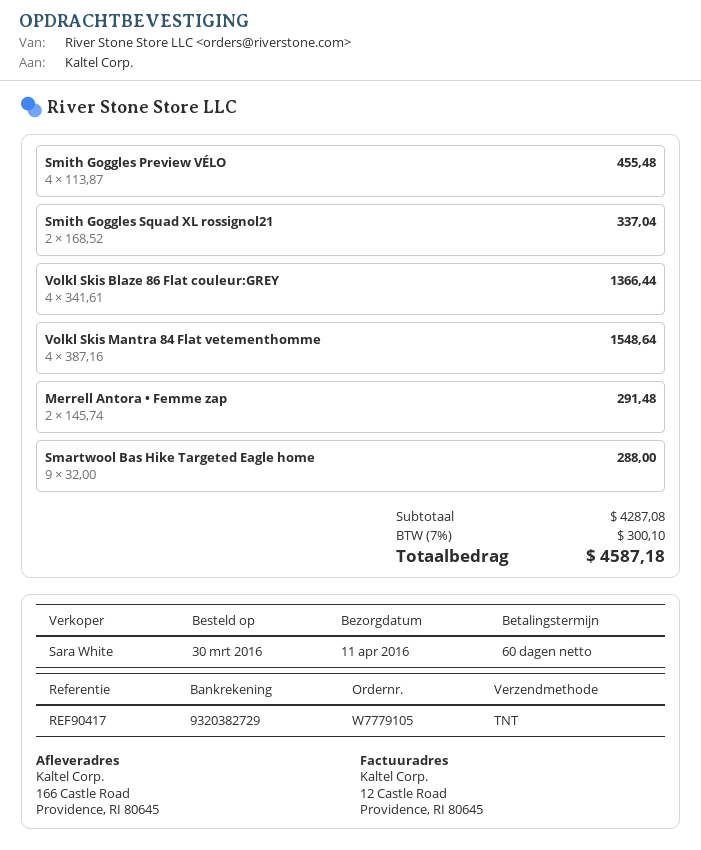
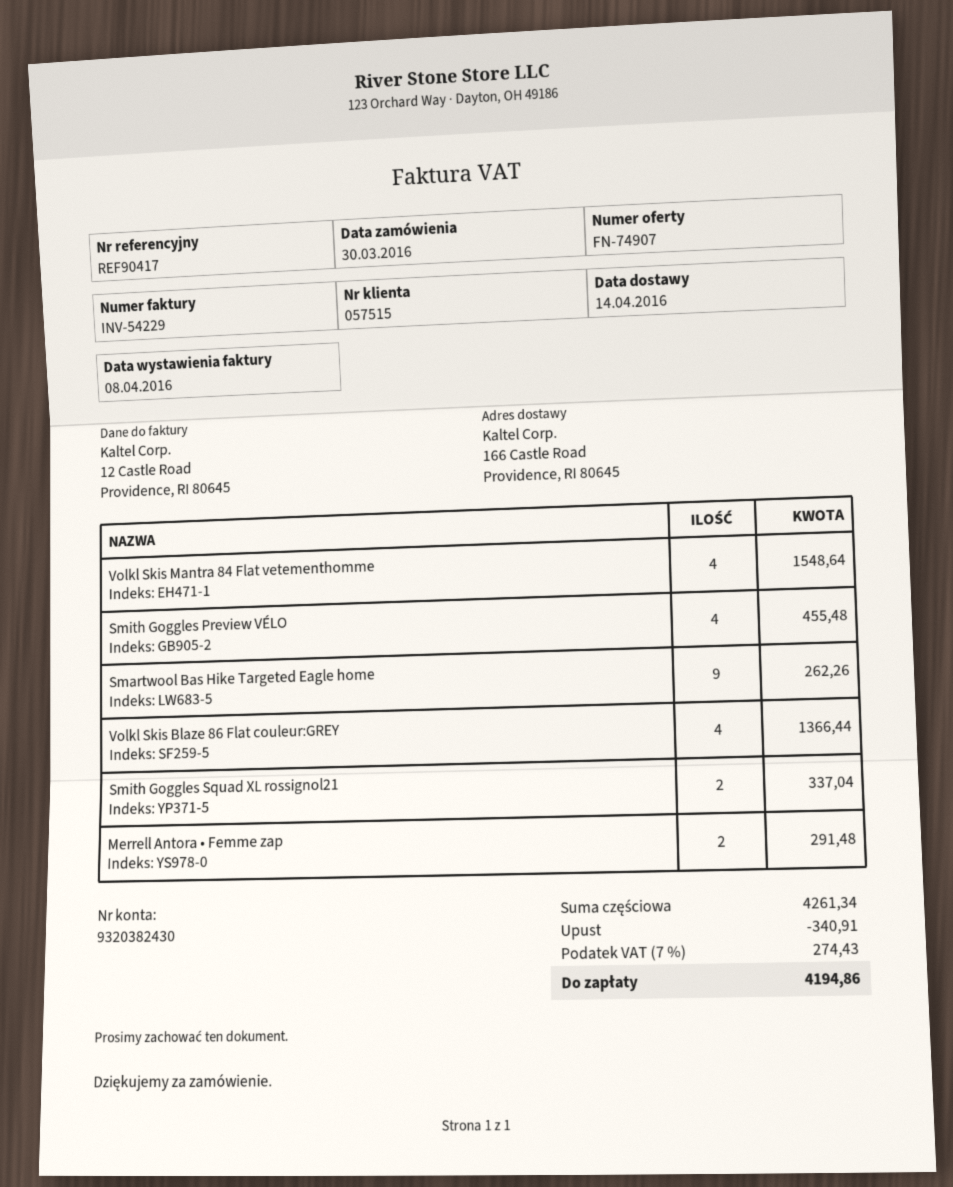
delivery date: 2016-04-11 -> 2016-04-14
bank account: 9320382729 -> 9320382430
Smartwool Bas Hike Targeted Eagle home: 9 for 288.00 -> 9 for 262.26
subtotal: 4287.08 -> 4261.34
discount: none -> 340.91
tax: 7% = 300.10 -> 7% = 274.43
total: 4587.18 -> 4194.86

